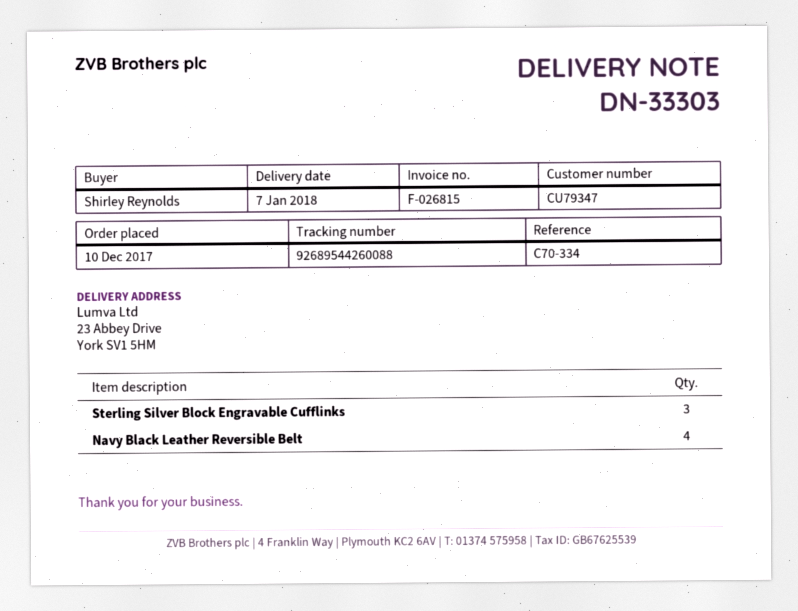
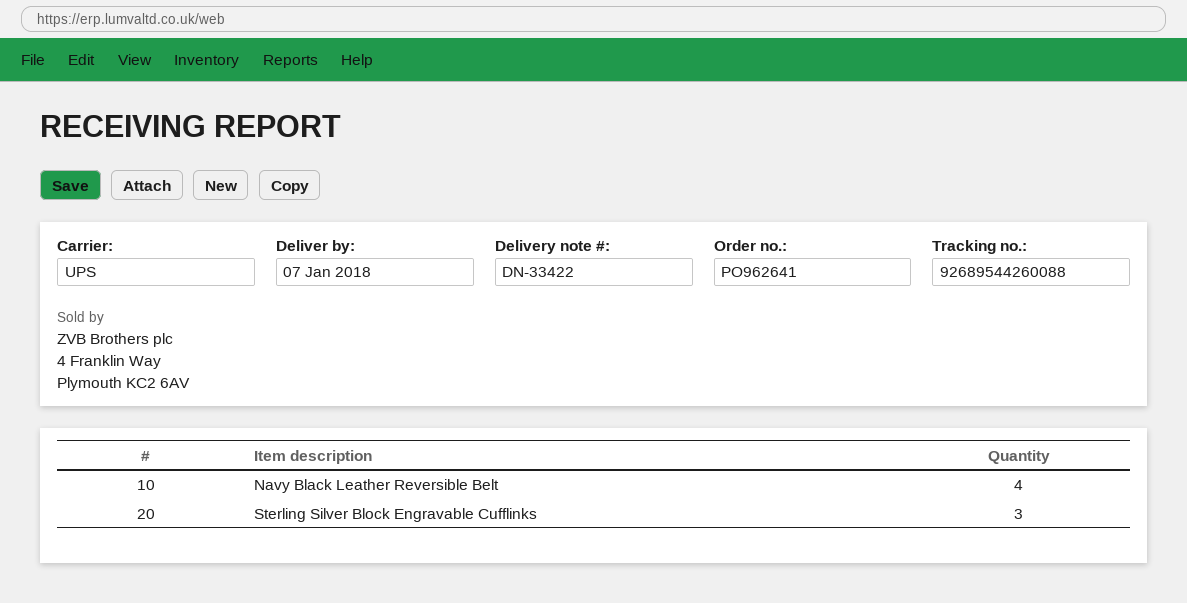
delivery note number: DN-33303 -> DN-33422

